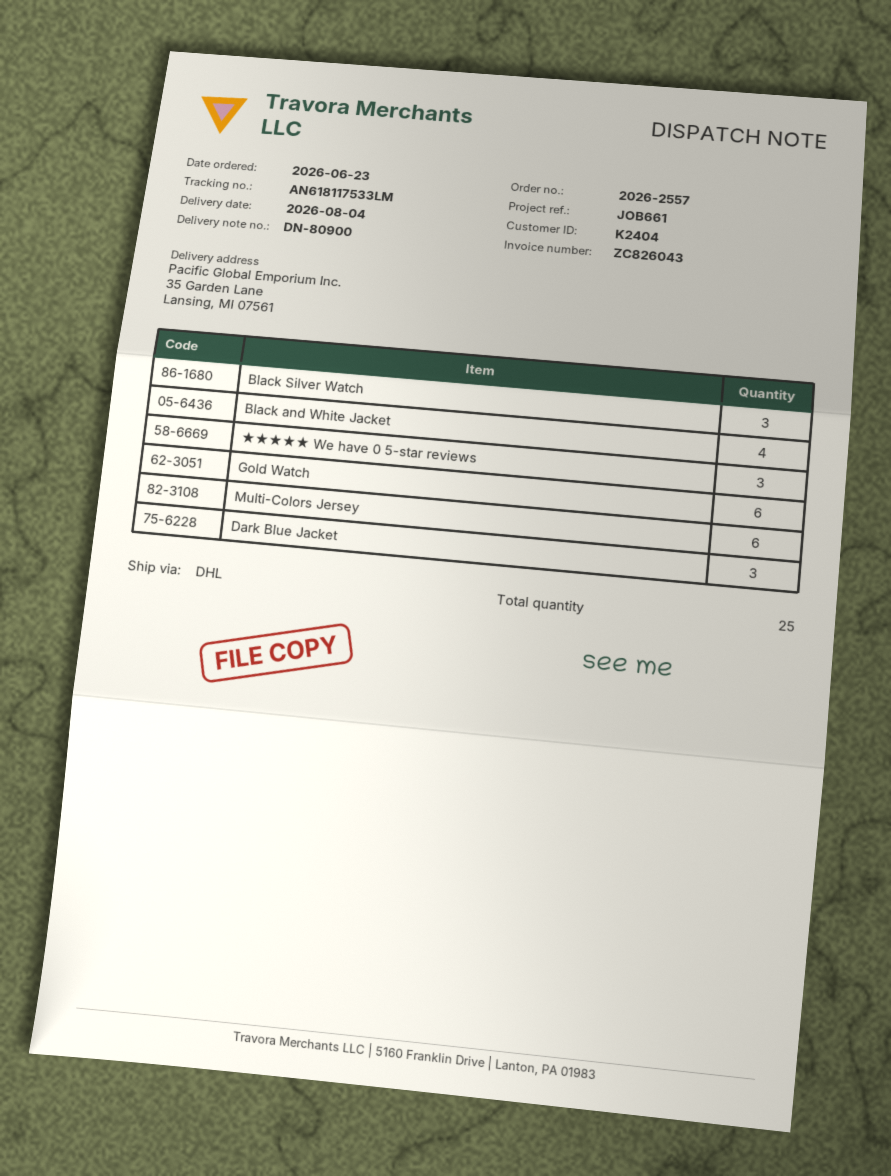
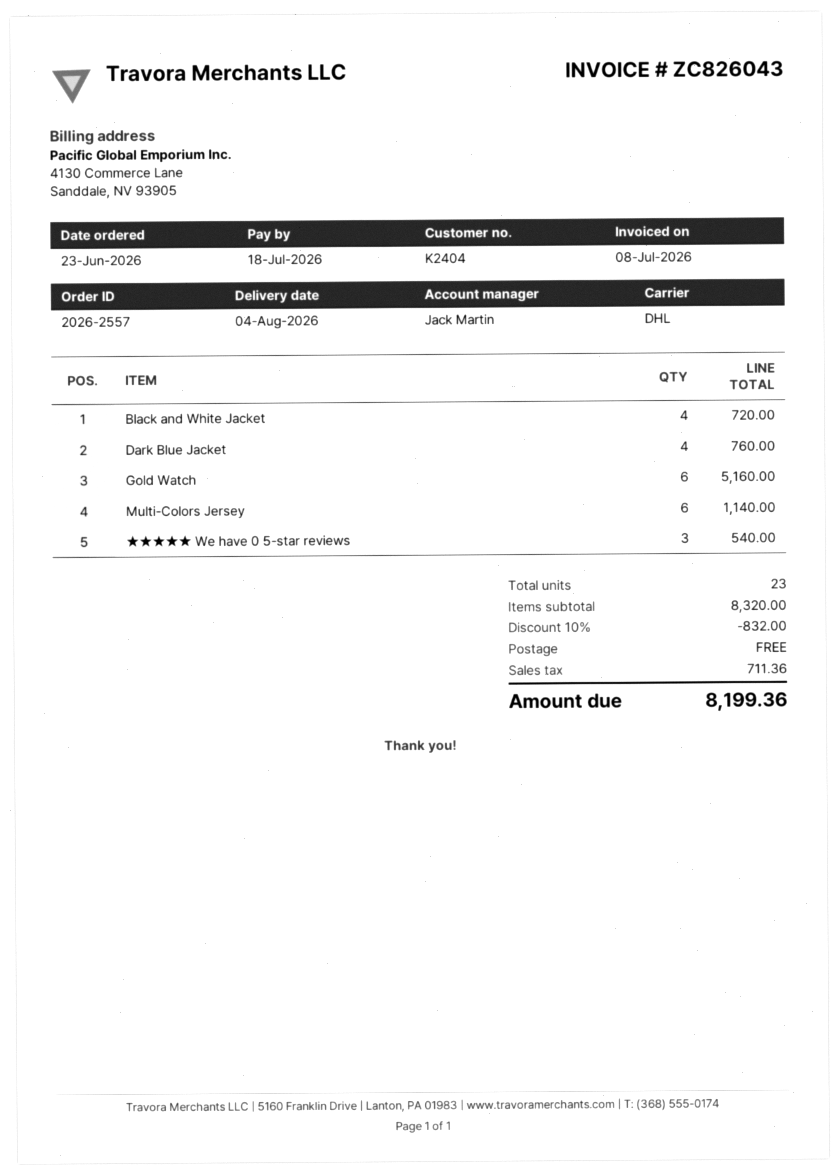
Black Silver Watch: 3 -> none
Dark Blue Jacket: 3 -> 4
total quantity: 25 -> 23

